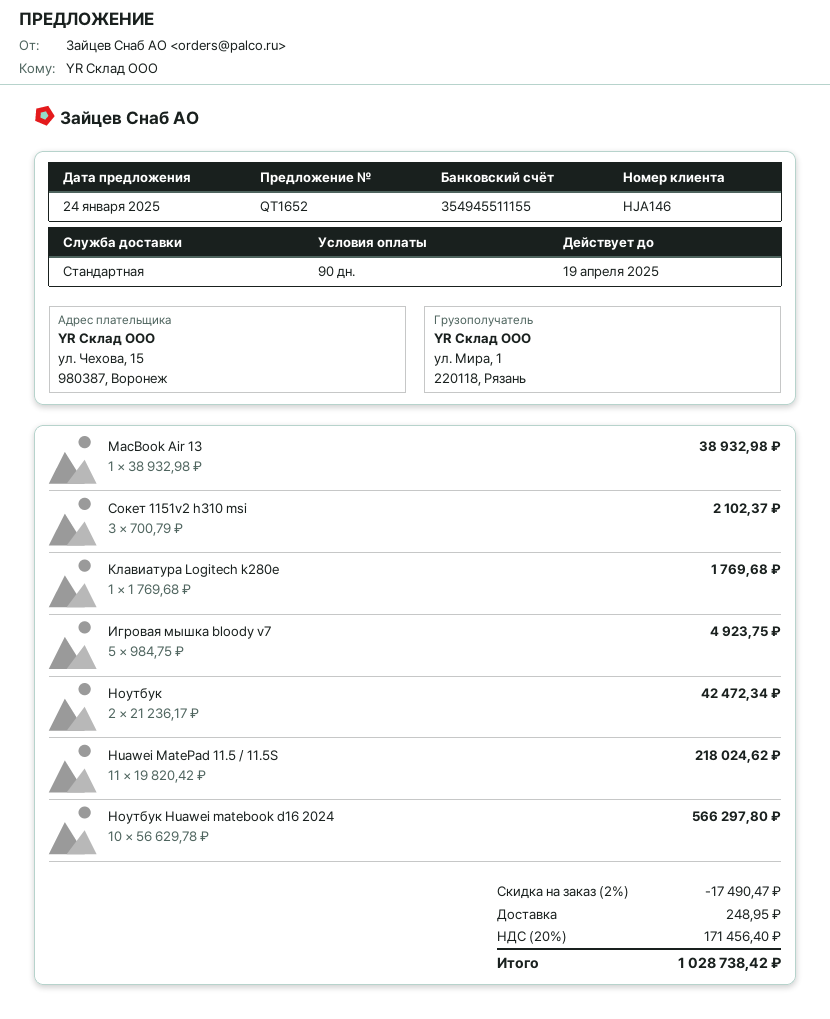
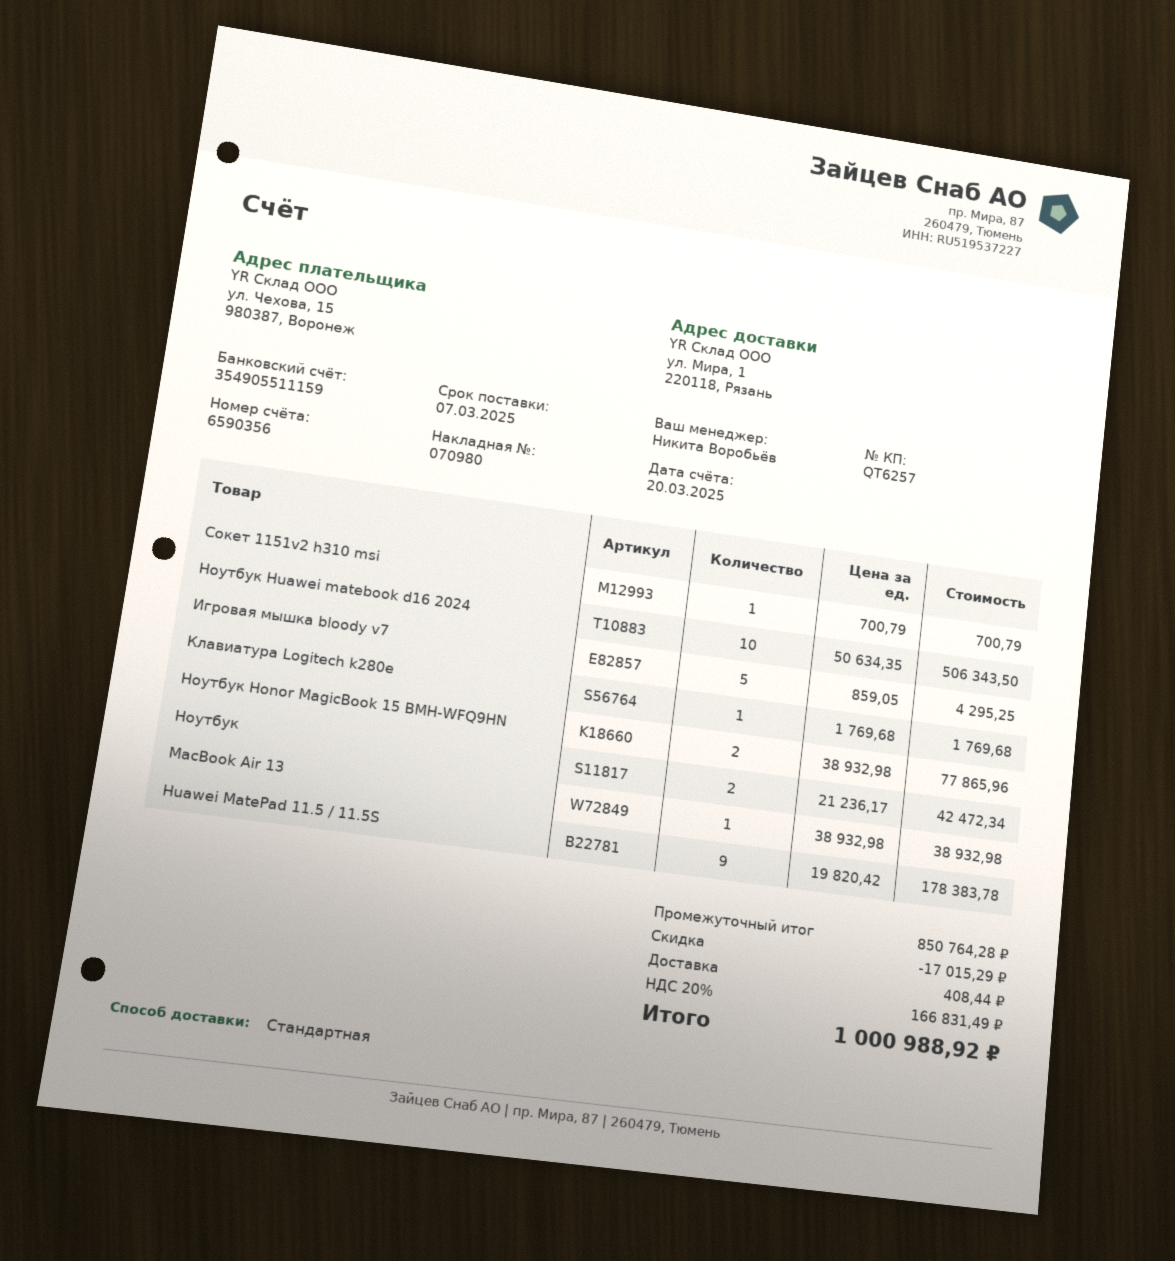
quote number: QT1652 -> QT6257
bank account: 354945511155 -> 354905511159
Сокет 1151v2 h310 msi: 3 x 700.79 = 2102.37 -> 1 x 700.79 = 700.79
Игровая мышка bloody v7: 5 x 984.75 = 4923.75 -> 5 x 859.05 = 4295.25
Huawei MatePad 11.5 / 11.5S: 11 x 19820.42 = 218024.62 -> 9 x 19820.42 = 178383.78
Ноутбук Huawei matebook d16 2024: 10 x 56629.78 = 566297.80 -> 10 x 50634.35 = 506343.50
Ноутбук Honor MagicBook 15 BMH-WFQ9HN: none -> 2 x 38932.98 = 77865.96
discount: 17490.47 -> 17015.29
shipping: 248.95 -> 408.44
tax: 20% = 171456.40 -> 20% = 166831.49
total: 1028738.42 -> 1000988.92

